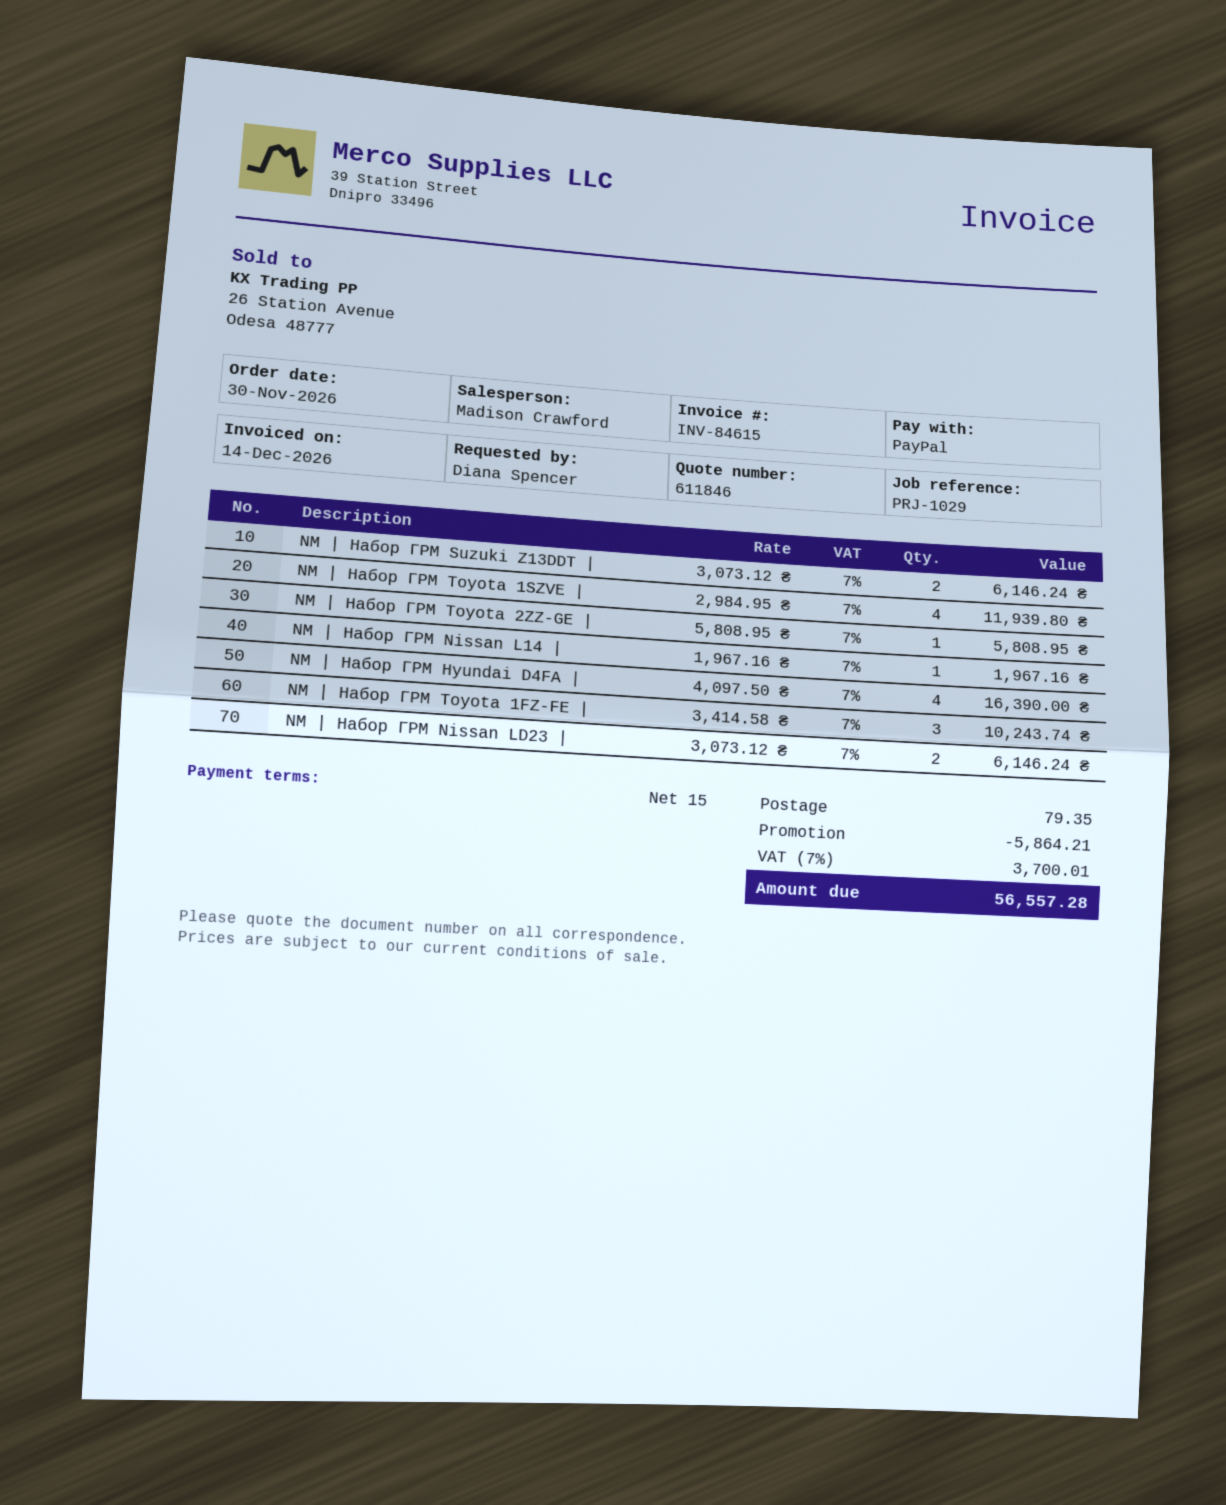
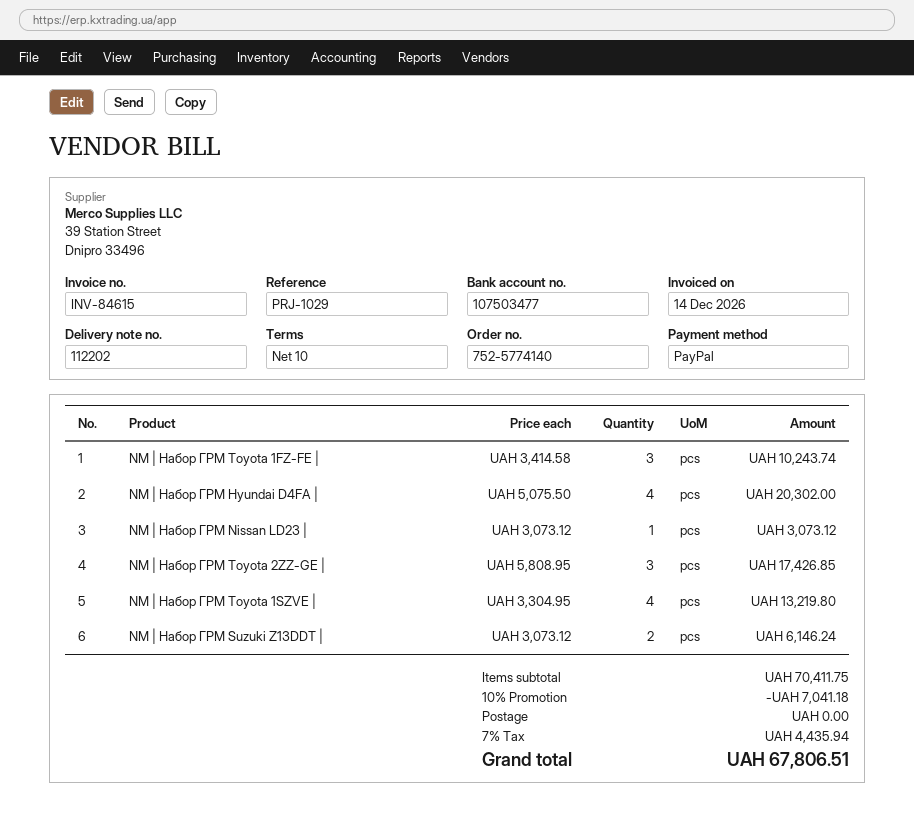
payment terms: 15 days -> 10 days
NM | Набор ГРМ Toyota 1SZVE |: 4 x 2984.95 = 11939.80 -> 4 x 3304.95 = 13219.80
NM | Набор ГРМ Toyota 2ZZ-GE |: 1 x 5808.95 = 5808.95 -> 3 x 5808.95 = 17426.85
NM | Набор ГРМ Nissan L14 |: 1 x 1967.16 = 1967.16 -> none
NM | Набор ГРМ Hyundai D4FA |: 4 x 4097.50 = 16390.00 -> 4 x 5075.50 = 20302.00
NM | Набор ГРМ Nissan LD23 |: 2 x 3073.12 = 6146.24 -> 1 x 3073.12 = 3073.12
discount: 5864.21 -> 7041.18
shipping: 79.35 -> 0.00
tax: 7% = 3700.01 -> 7% = 4435.94
total: 56557.28 -> 67806.51

